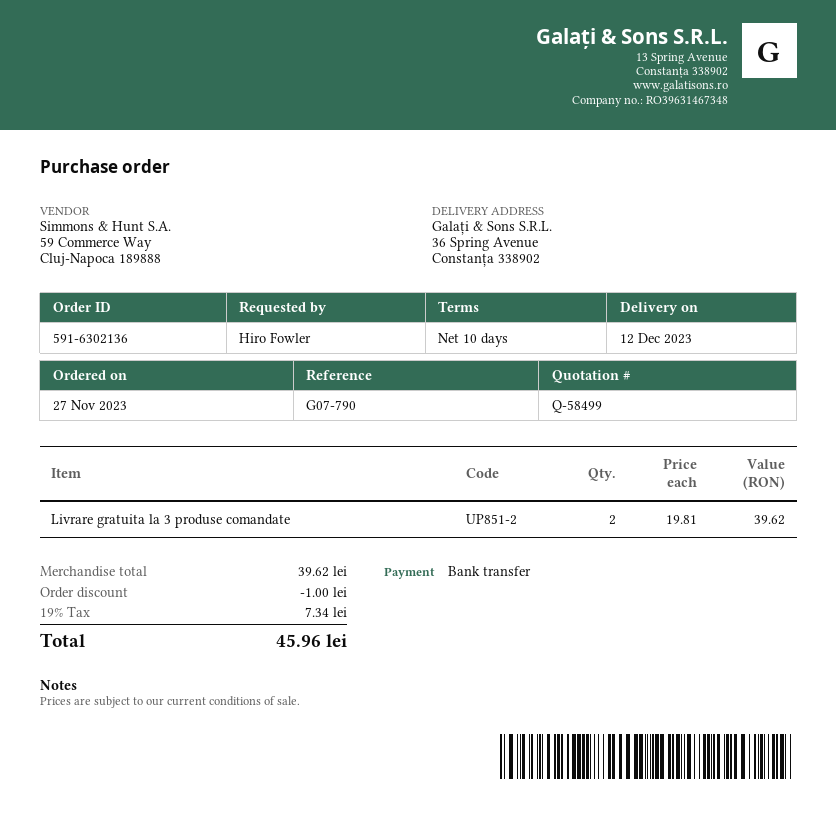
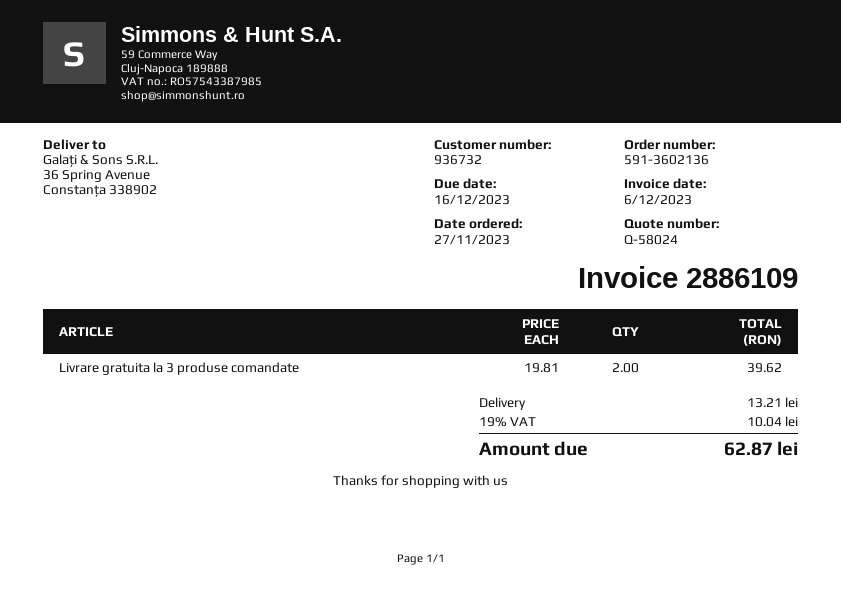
quote number: Q-58499 -> Q-58024
order number: 591-6302136 -> 591-3602136
discount: 1.00 -> none
shipping: none -> 13.21
tax: 19% = 7.34 -> 19% = 10.04
total: 45.96 -> 62.87

